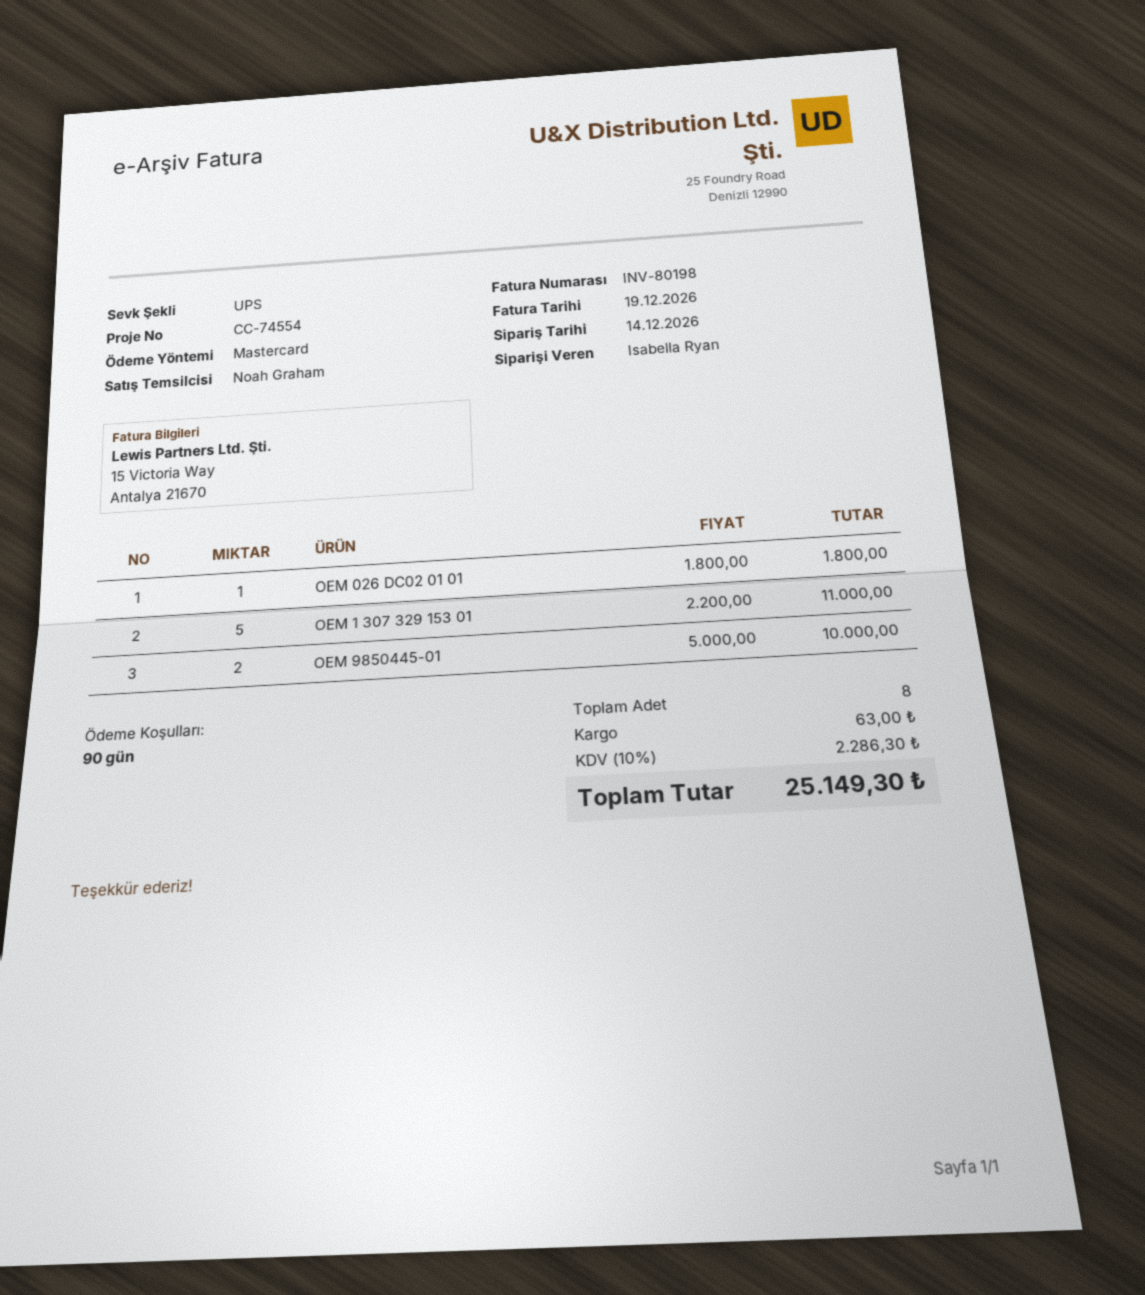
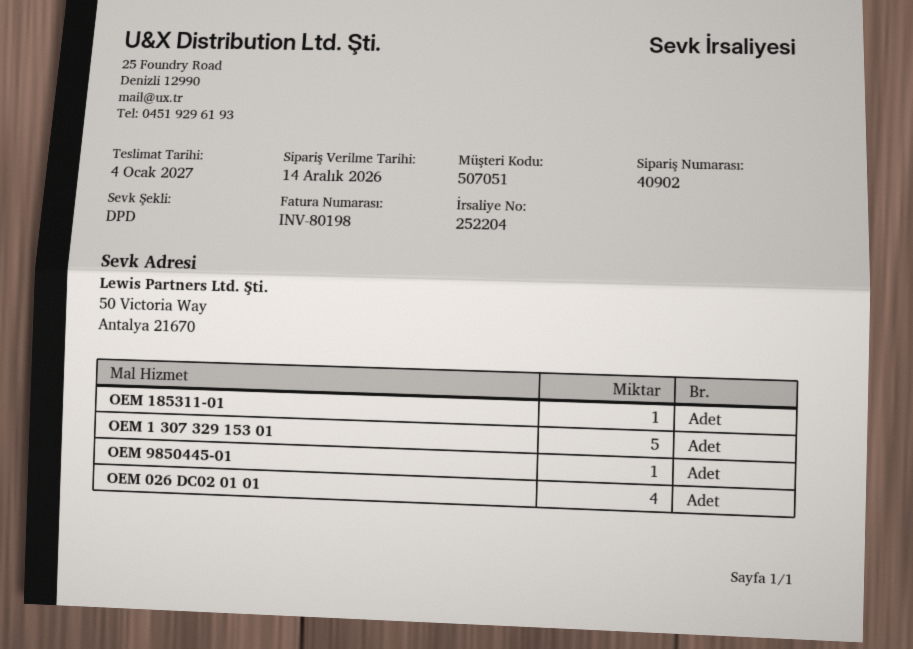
shipping method: UPS -> DPD
OEM 026 DC02 01 01: 1 -> 4
OEM 9850445-01: 2 -> 1
OEM 185311-01: none -> 1

